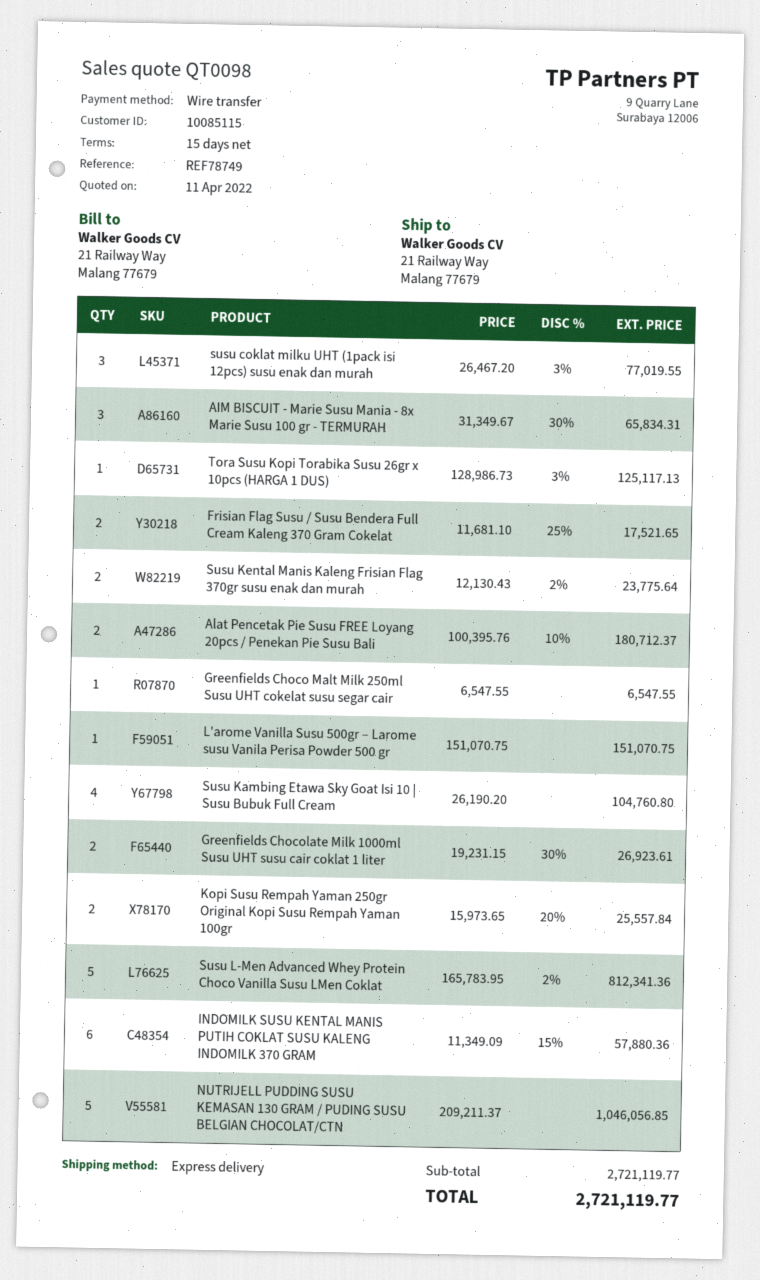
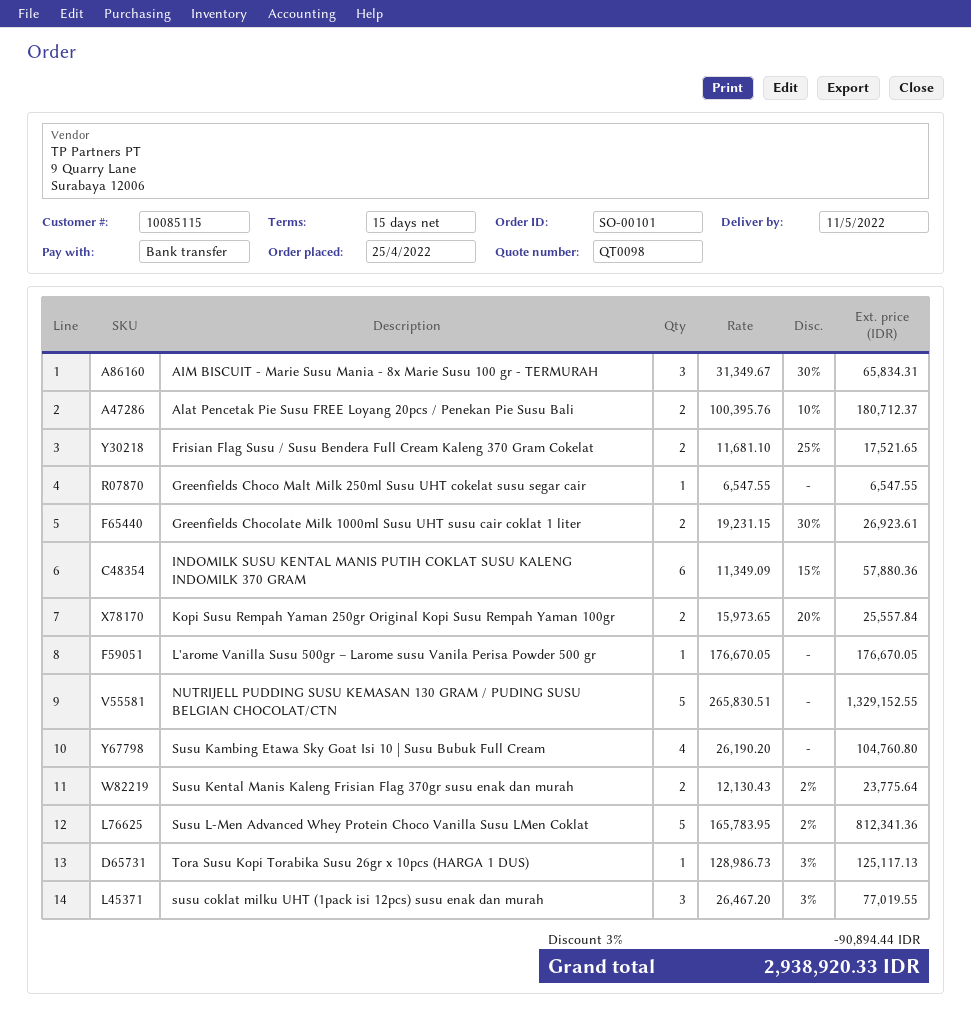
L'arome Vanilla Susu 500gr – Larome susu Vanila Perisa Powder 500 gr: 1 x 151070.75 = 151070.75 -> 1 x 176670.05 = 176670.05
NUTRIJELL PUDDING SUSU KEMASAN 130 GRAM / PUDING SUSU BELGIAN CHOCOLAT/CTN: 5 x 209211.37 = 1046056.85 -> 5 x 265830.51 = 1329152.55
discount: none -> 3% = 90894.44
total: 2721119.77 -> 2938920.33

